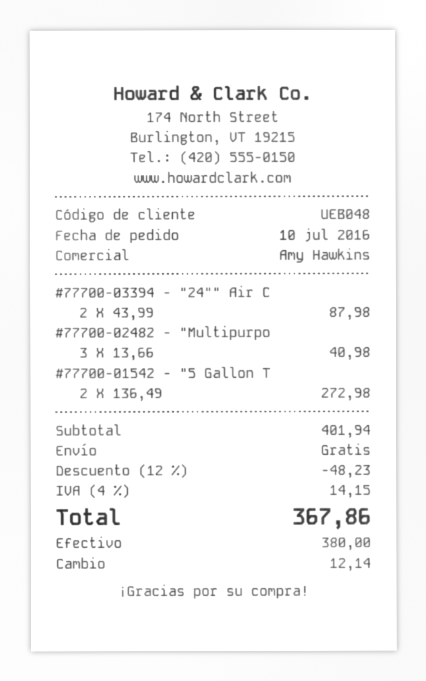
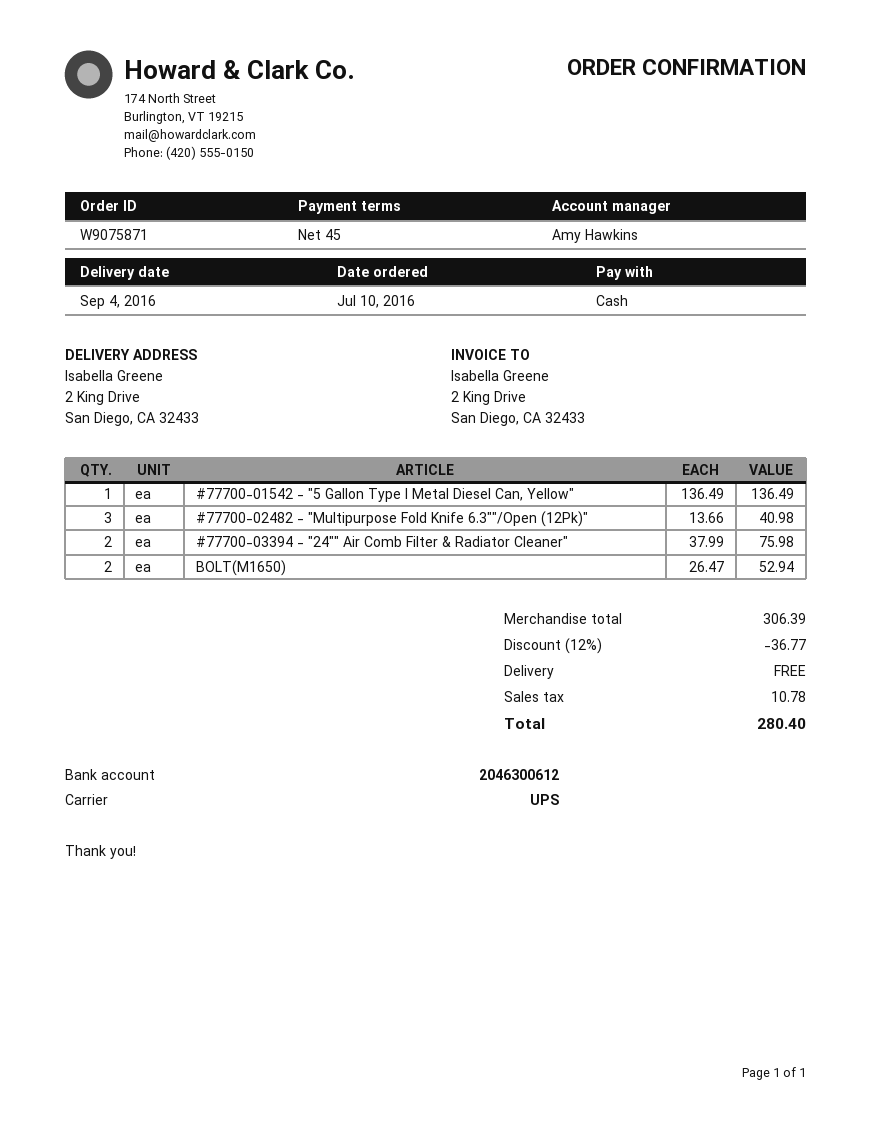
#77700-03394 - "24"" Air C: 2 x 43.99 = 87.98 -> 2 x 37.99 = 75.98
#77700-01542 - "5 Gallon T: 2 x 136.49 = 272.98 -> 1 x 136.49 = 136.49
BOLT(M1650): none -> 2 x 26.47 = 52.94
subtotal: 401.94 -> 306.39
discount: 12% = 48.23 -> 12% = 36.77
tax: 14.15 -> 10.78
total: 367.86 -> 280.40

